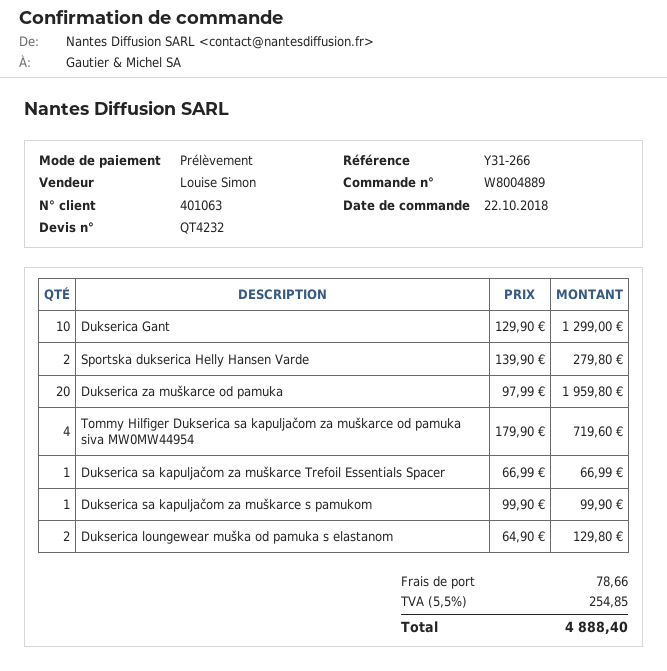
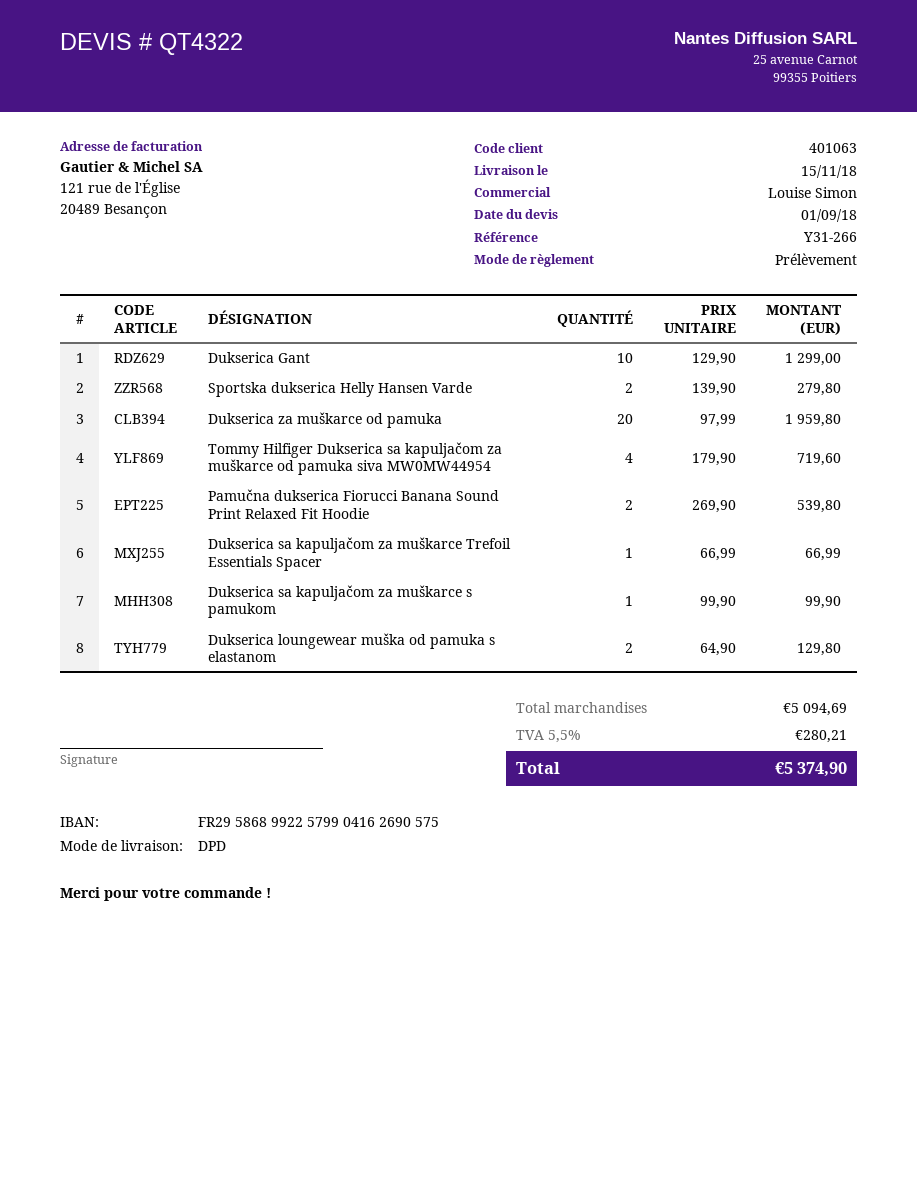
quote number: QT4232 -> QT4322
Pamučna dukserica Fiorucci Banana Sound Print Relaxed Fit Hoodie: none -> 2 x 269.90 = 539.80
shipping: 78.66 -> none
tax: 5.5% = 254.85 -> 5.5% = 280.21
total: 4888.40 -> 5374.90

